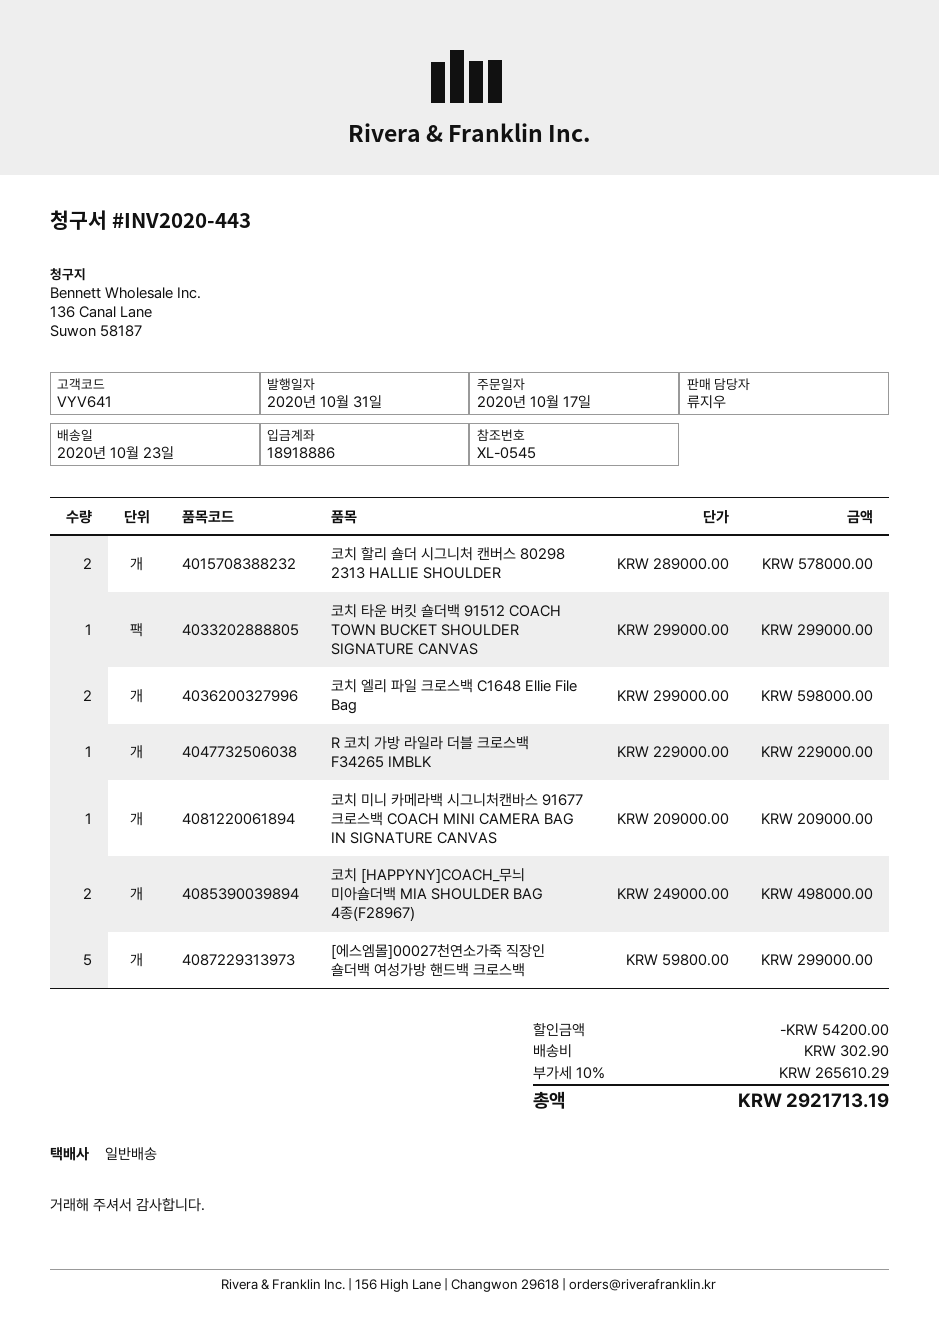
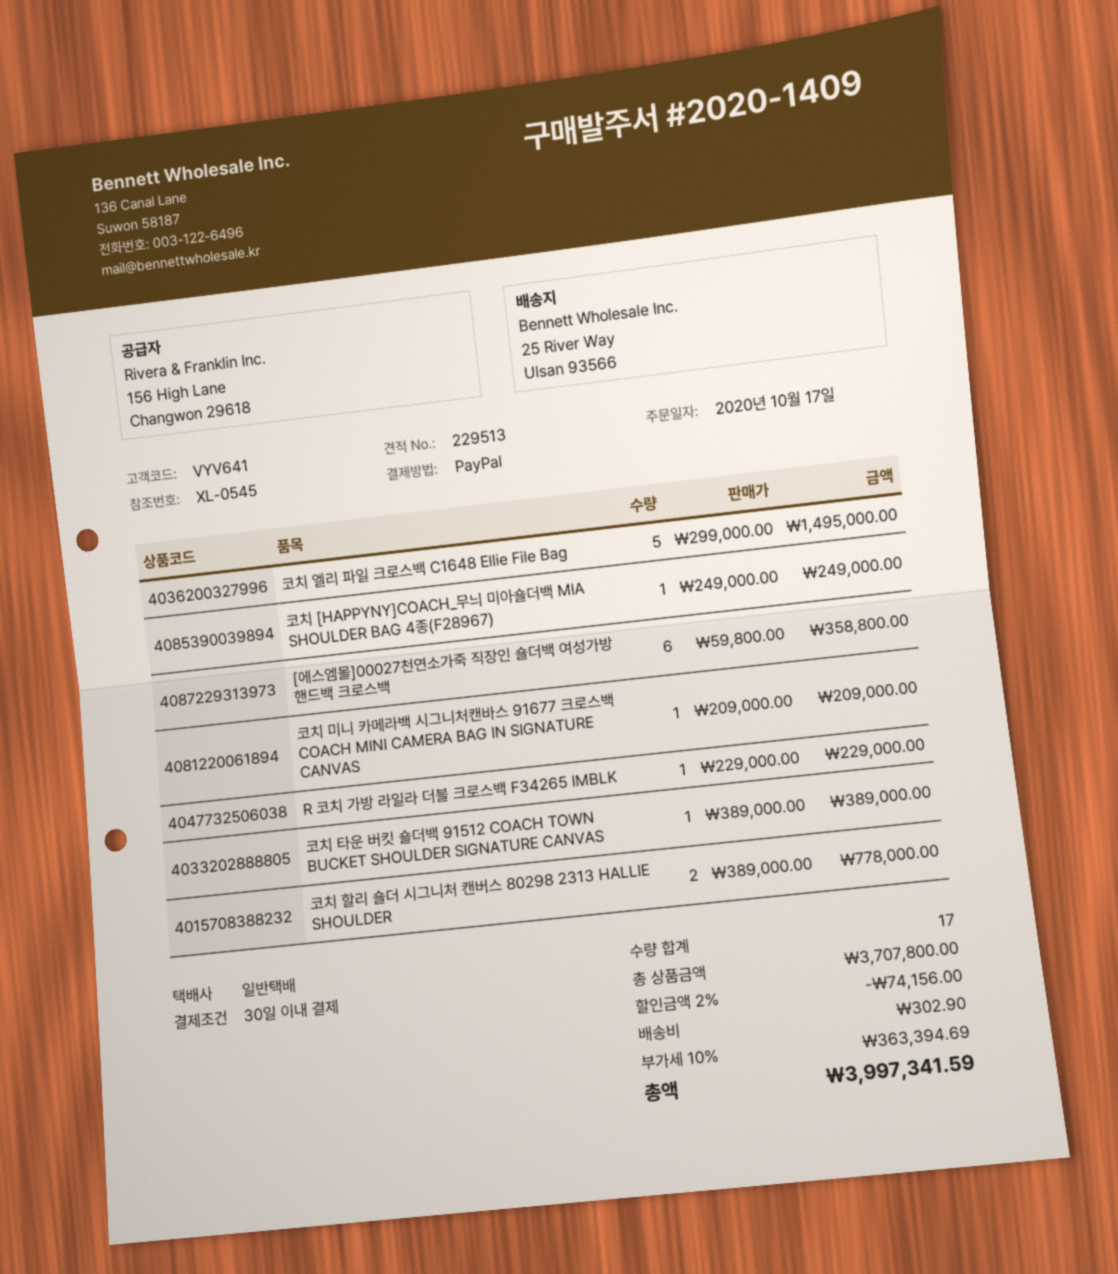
코치 할리 숄더 시그니처 캔버스 80298 2313 HALLIE SHOULDER: 2 x 289000.00 = 578000.00 -> 2 x 389000.00 = 778000.00
코치 타운 버킷 숄더백 91512 COACH TOWN BUCKET SHOULDER SIGNATURE CANVAS: 1 x 299000.00 = 299000.00 -> 1 x 389000.00 = 389000.00
코치 엘리 파일 크로스백 C1648 Ellie File Bag: 2 x 299000.00 = 598000.00 -> 5 x 299000.00 = 1495000.00
코치 [HAPPYNY]COACH_무늬 미아숄더백 MIA SHOULDER BAG 4종(F28967): 2 x 249000.00 = 498000.00 -> 1 x 249000.00 = 249000.00
[에스엠몰]00027천연소가죽 직장인 숄더백 여성가방 핸드백 크로스백: 5 x 59800.00 = 299000.00 -> 6 x 59800.00 = 358800.00
discount: 54200.00 -> 74156.00
tax: 10% = 265610.29 -> 10% = 363394.69
total: 2921713.19 -> 3997341.59

